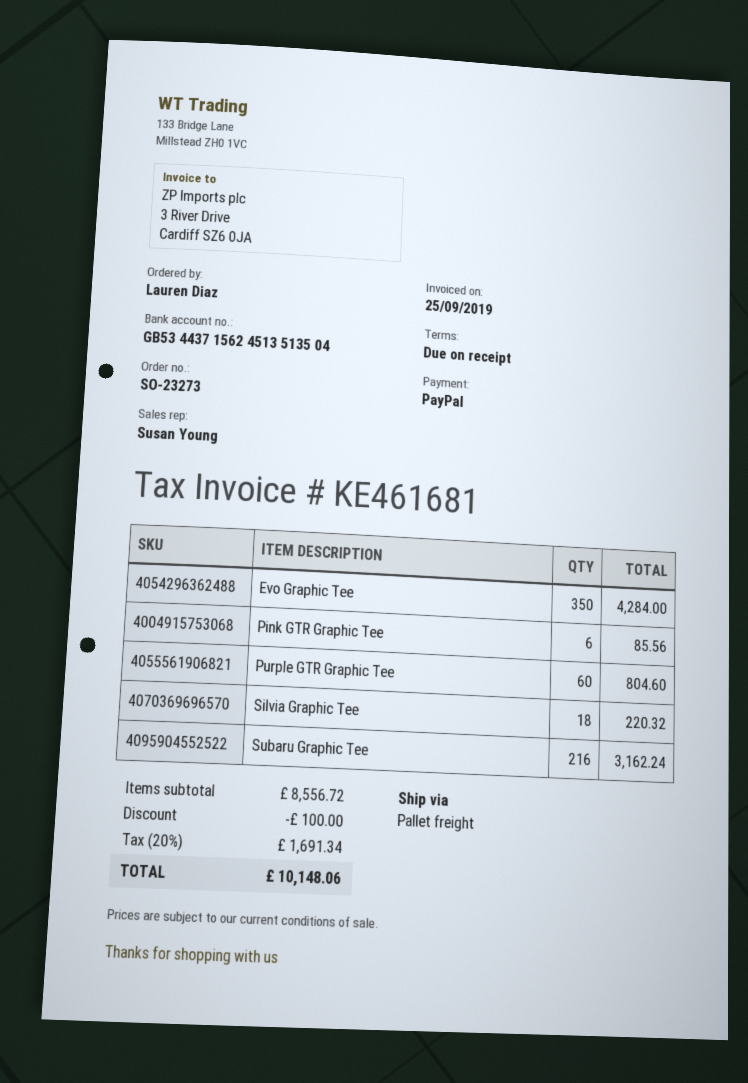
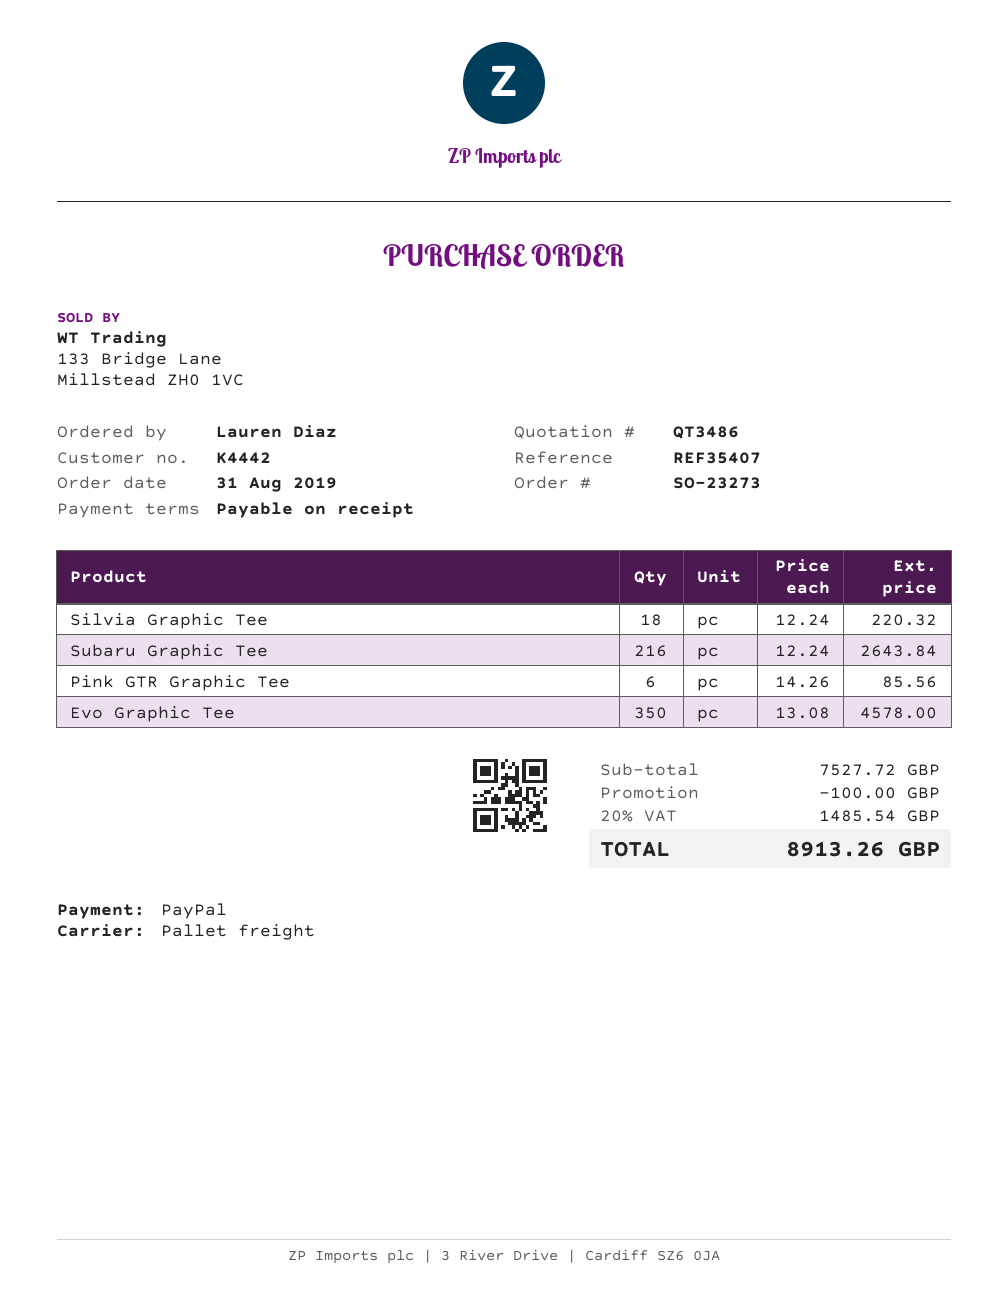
Evo Graphic Tee: 350 for 4284.00 -> 350 for 4578.00
Purple GTR Graphic Tee: 60 for 804.60 -> none
Subaru Graphic Tee: 216 for 3162.24 -> 216 for 2643.84
subtotal: 8556.72 -> 7527.72
tax: 20% = 1691.34 -> 20% = 1485.54
total: 10148.06 -> 8913.26

